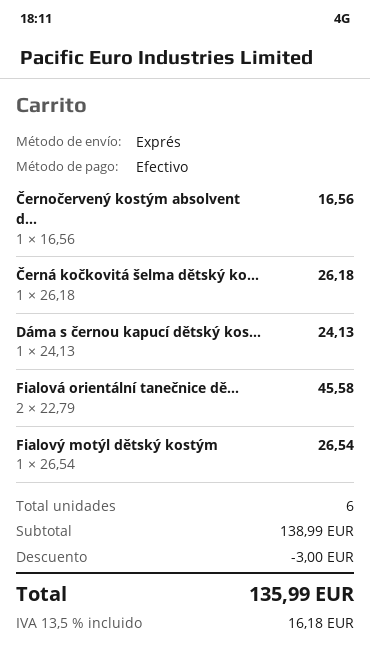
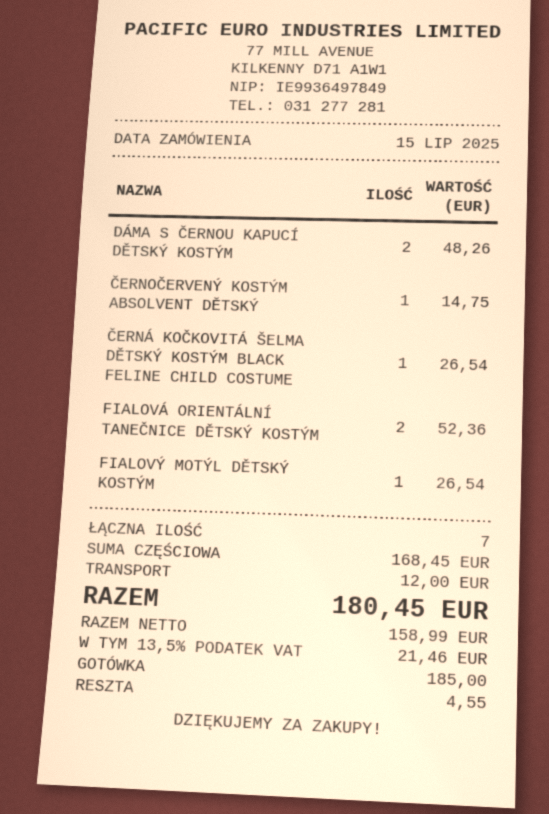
Černočervený kostým absolvent d...: 1 for 16.56 -> 1 for 14.75
Černá kočkovitá šelma dětský ko...: 1 for 26.18 -> 1 for 26.54
Dáma s černou kapucí dětský kos...: 1 for 24.13 -> 2 for 48.26
Fialová orientální tanečnice dě...: 2 for 45.58 -> 2 for 52.36
total quantity: 6 -> 7
subtotal: 138.99 -> 168.45
discount: 3.00 -> none
shipping: none -> 12.00
tax: 13.5% = 16.18 -> 13.5% = 21.46
total: 135.99 -> 180.45

